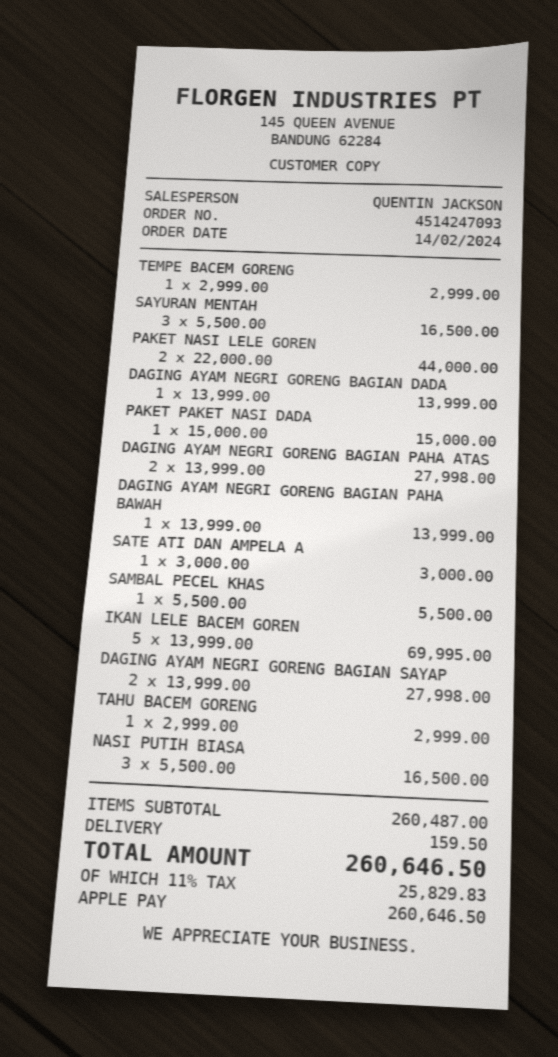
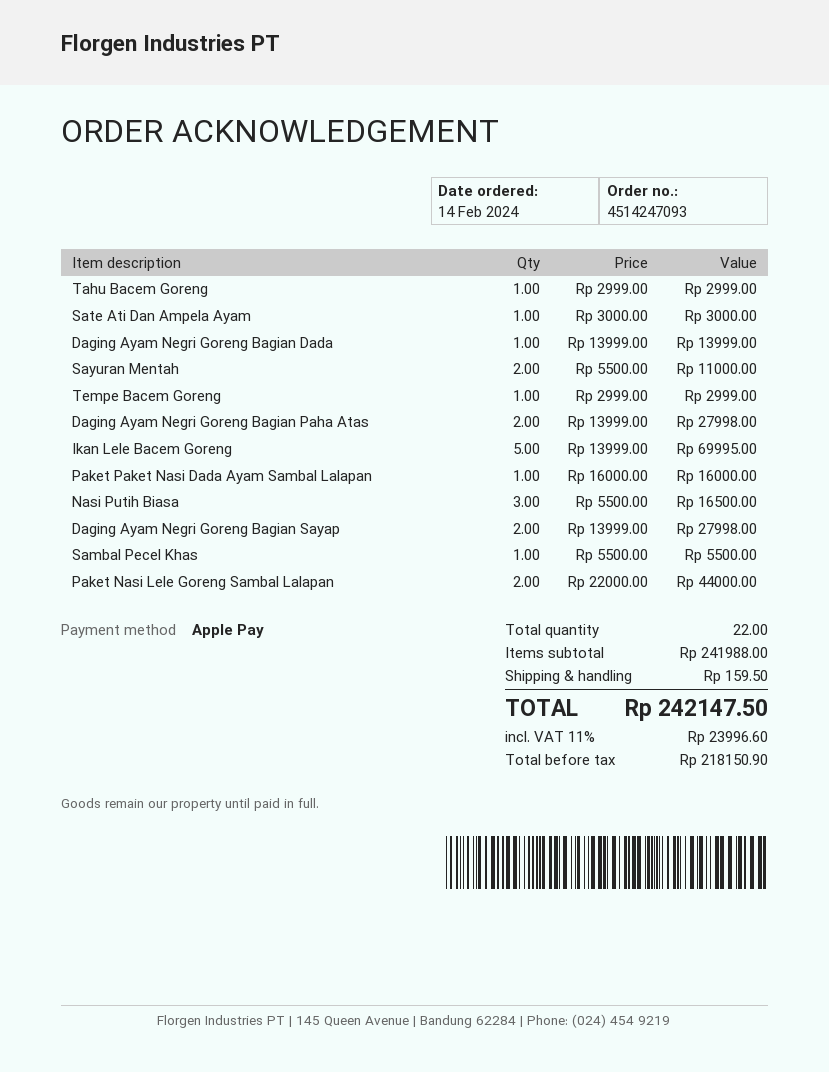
SAYURAN MENTAH: 3 x 5500.00 = 16500.00 -> 2 x 5500.00 = 11000.00
PAKET PAKET NASI DADA: 1 x 15000.00 = 15000.00 -> 1 x 16000.00 = 16000.00
DAGING AYAM NEGRI GORENG BAGIAN PAHA BAWAH: 1 x 13999.00 = 13999.00 -> none
subtotal: 260487.00 -> 241988.00
tax: 11% = 25829.83 -> 11% = 23996.60
total: 260646.50 -> 242147.50

